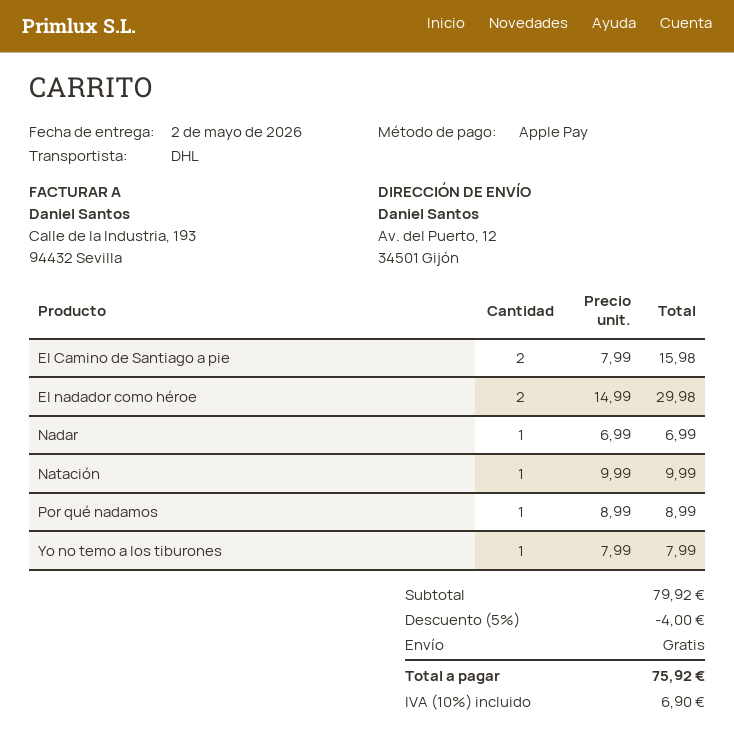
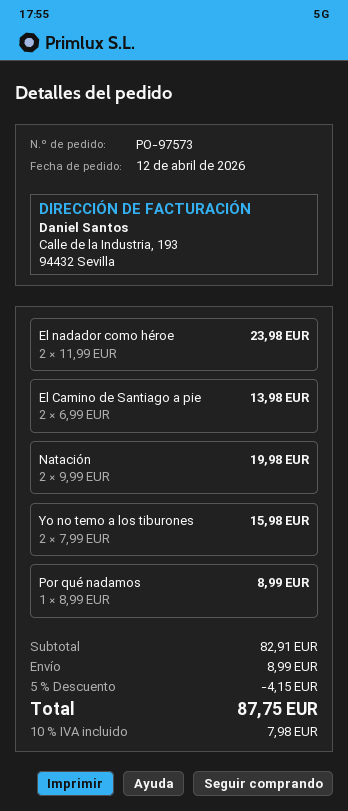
El Camino de Santiago a pie: 2 x 7.99 = 15.98 -> 2 x 6.99 = 13.98
El nadador como héroe: 2 x 14.99 = 29.98 -> 2 x 11.99 = 23.98
Nadar: 1 x 6.99 = 6.99 -> none
Natación: 1 x 9.99 = 9.99 -> 2 x 9.99 = 19.98
Yo no temo a los tiburones: 1 x 7.99 = 7.99 -> 2 x 7.99 = 15.98
subtotal: 79.92 -> 82.91
discount: 5% = 4.00 -> 5% = 4.15
shipping: 0.00 -> 8.99
tax: 10% = 6.90 -> 10% = 7.98
total: 75.92 -> 87.75

